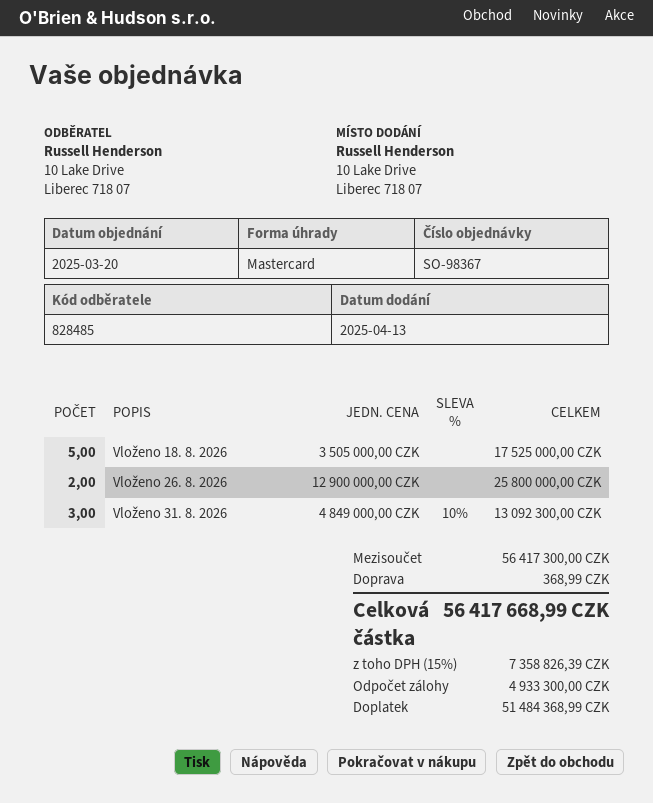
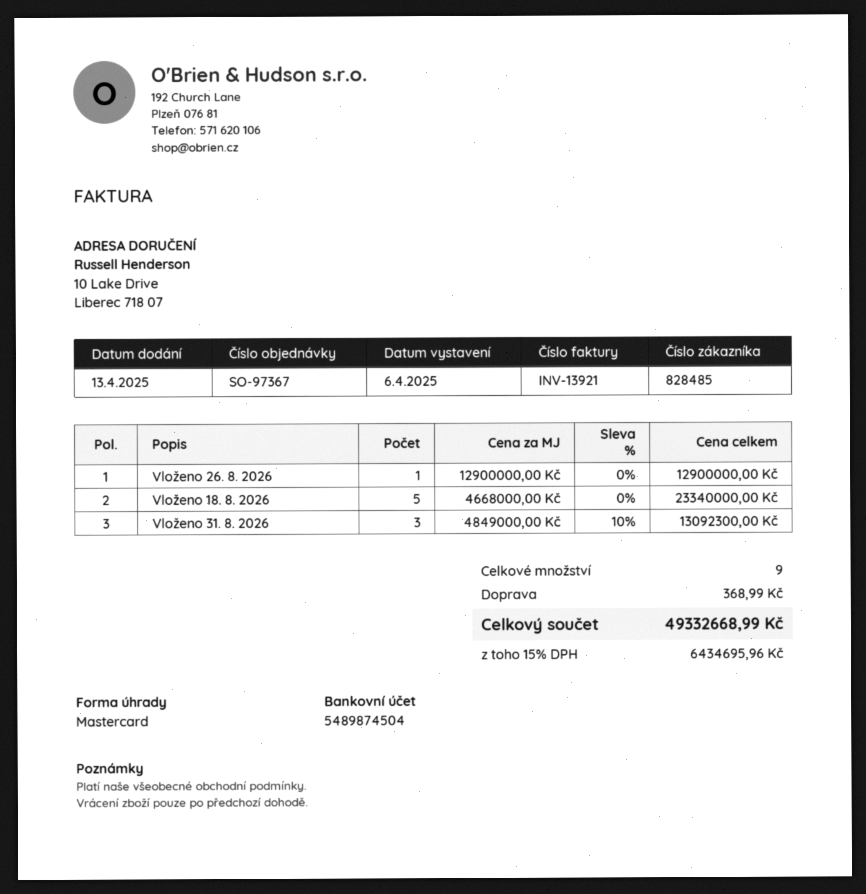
order number: SO-98367 -> SO-97367
Vloženo 18. 8. 2026: 5 x 3505000.00 = 17525000.00 -> 5 x 4668000.00 = 23340000.00
Vloženo 26. 8. 2026: 2 x 12900000.00 = 25800000.00 -> 1 x 12900000.00 = 12900000.00
tax: 15% = 7358826.39 -> 15% = 6434695.96
total: 56417668.99 -> 49332668.99

